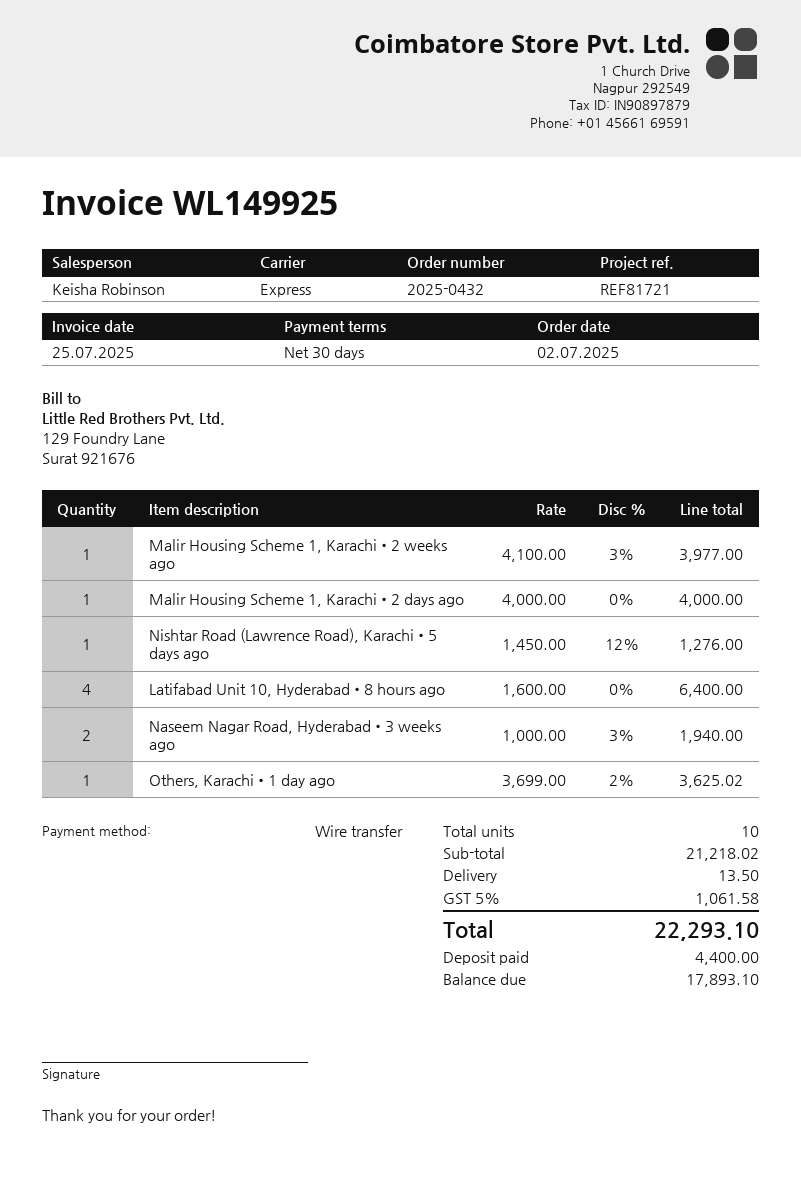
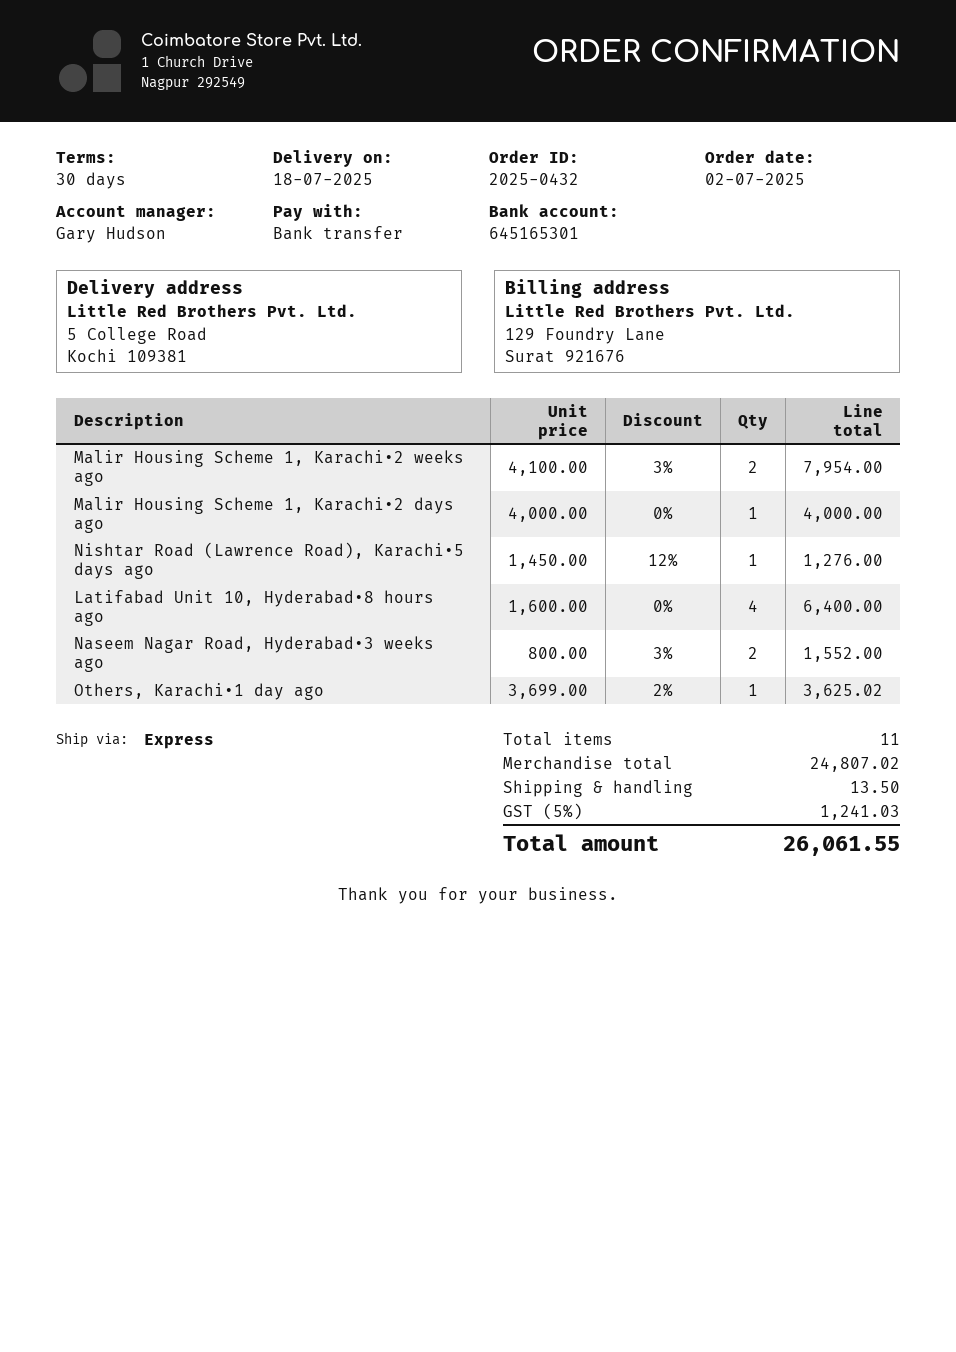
sales rep: Keisha Robinson -> Gary Hudson
Malir Housing Scheme 1, Karachi•2 weeks ago: 1 x 4100.00 - 3% = 3977.00 -> 2 x 4100.00 - 3% = 7954.00
Naseem Nagar Road, Hyderabad•3 weeks ago: 2 x 1000.00 - 3% = 1940.00 -> 2 x 800.00 - 3% = 1552.00
total quantity: 10 -> 11
subtotal: 21218.02 -> 24807.02
tax: 5% = 1061.58 -> 5% = 1241.03
total: 22293.10 -> 26061.55

